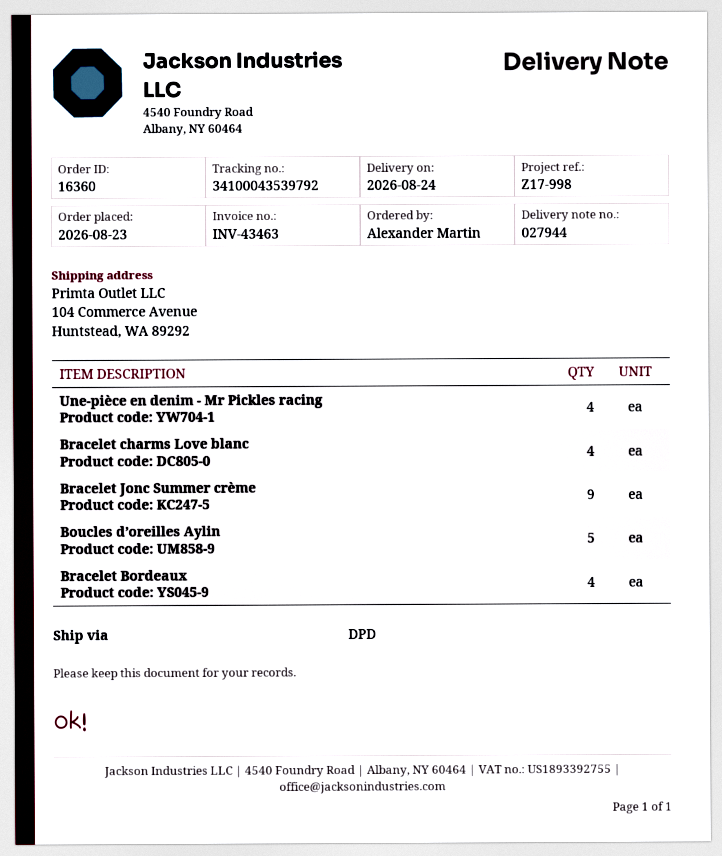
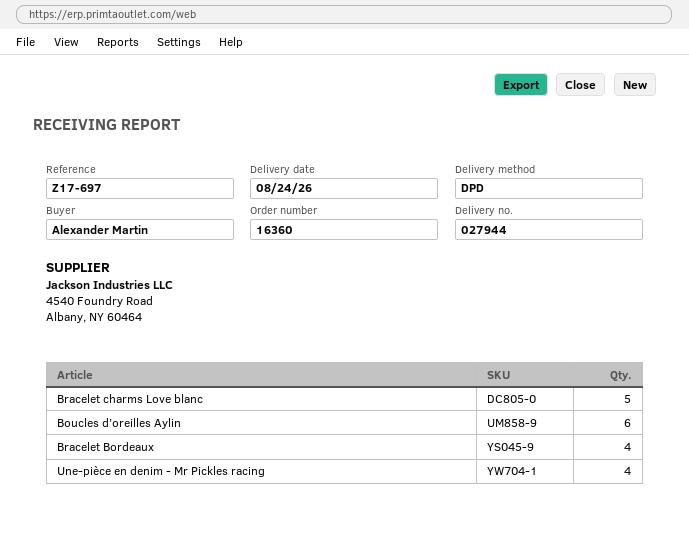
reference: Z17-998 -> Z17-697
Bracelet charms Love blanc: 4 -> 5
Bracelet Jonc Summer crème: 9 -> none
Boucles d’oreilles Aylin: 5 -> 6

